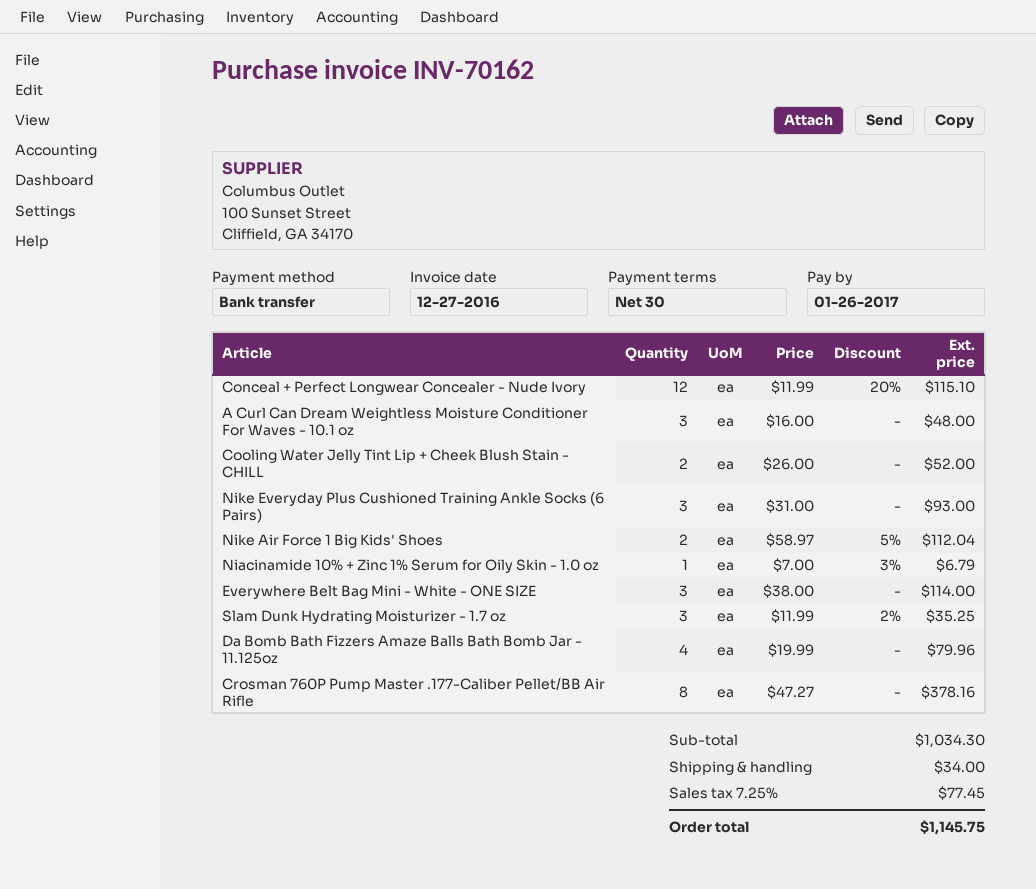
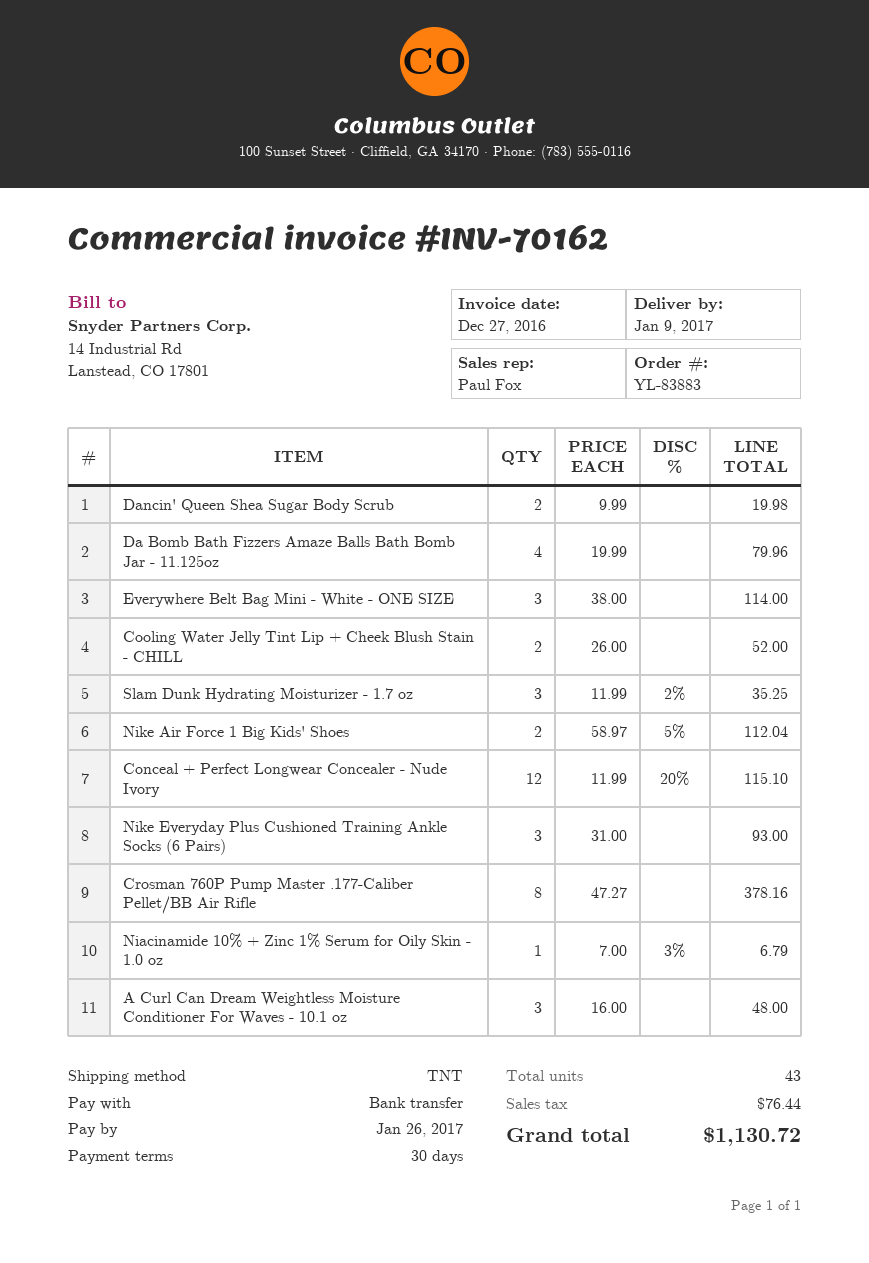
Dancin' Queen Shea Sugar Body Scrub: none -> 2 x 9.99 = 19.98
shipping: 34.00 -> none
tax: 77.45 -> 76.44
total: 1145.75 -> 1130.72

